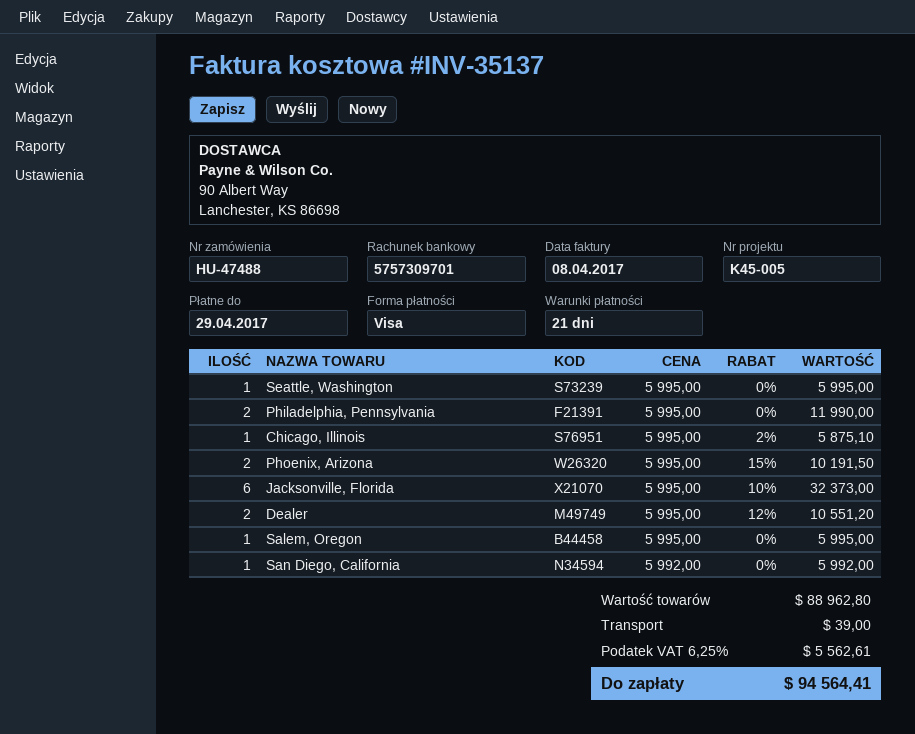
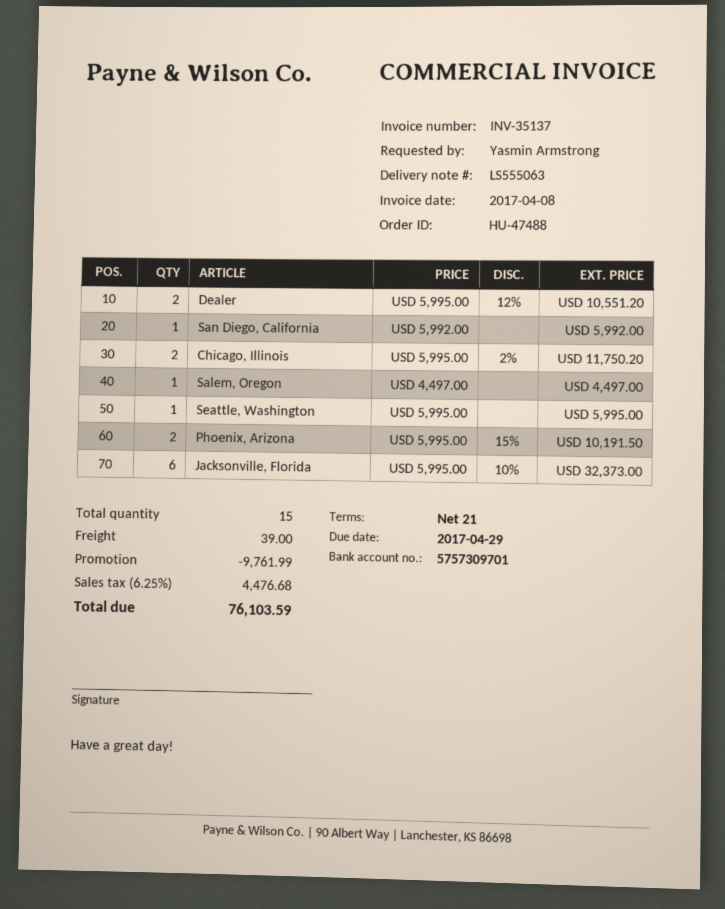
Philadelphia, Pennsylvania: 2 x 5995.00 = 11990.00 -> none
Chicago, Illinois: 1 x 5995.00 - 2% = 5875.10 -> 2 x 5995.00 - 2% = 11750.20
Salem, Oregon: 1 x 5995.00 = 5995.00 -> 1 x 4497.00 = 4497.00
discount: none -> 9761.99
tax: 6.25% = 5562.61 -> 6.25% = 4476.68
total: 94564.41 -> 76103.59

